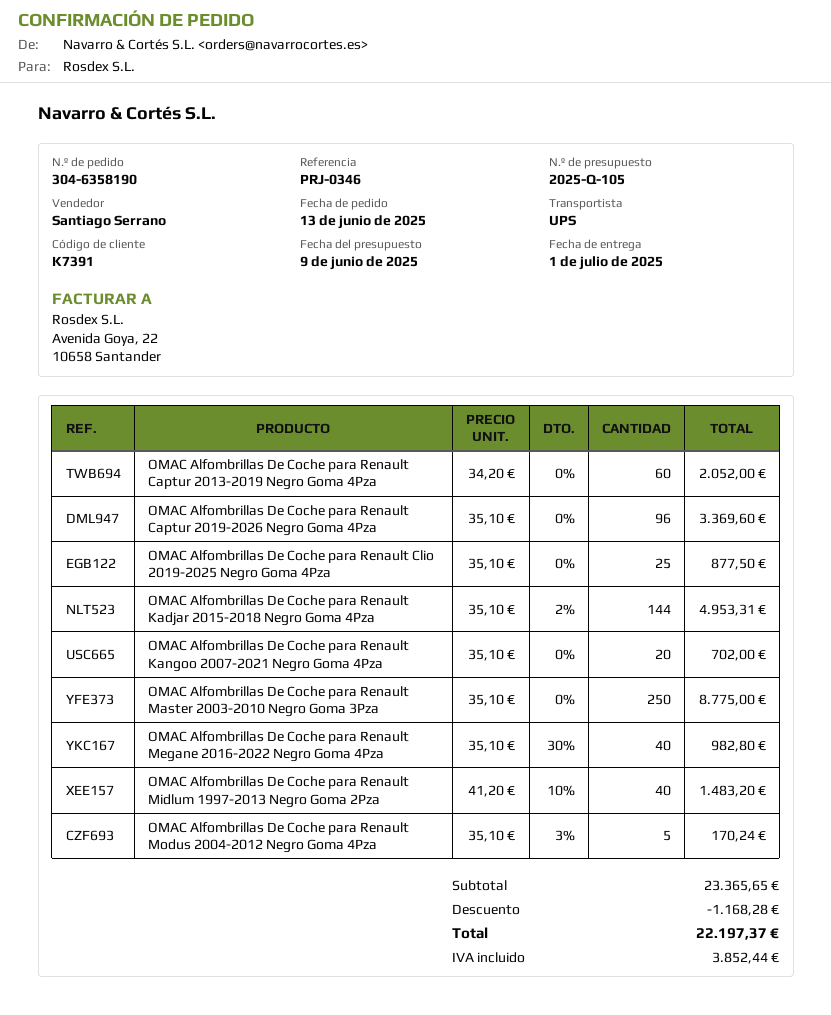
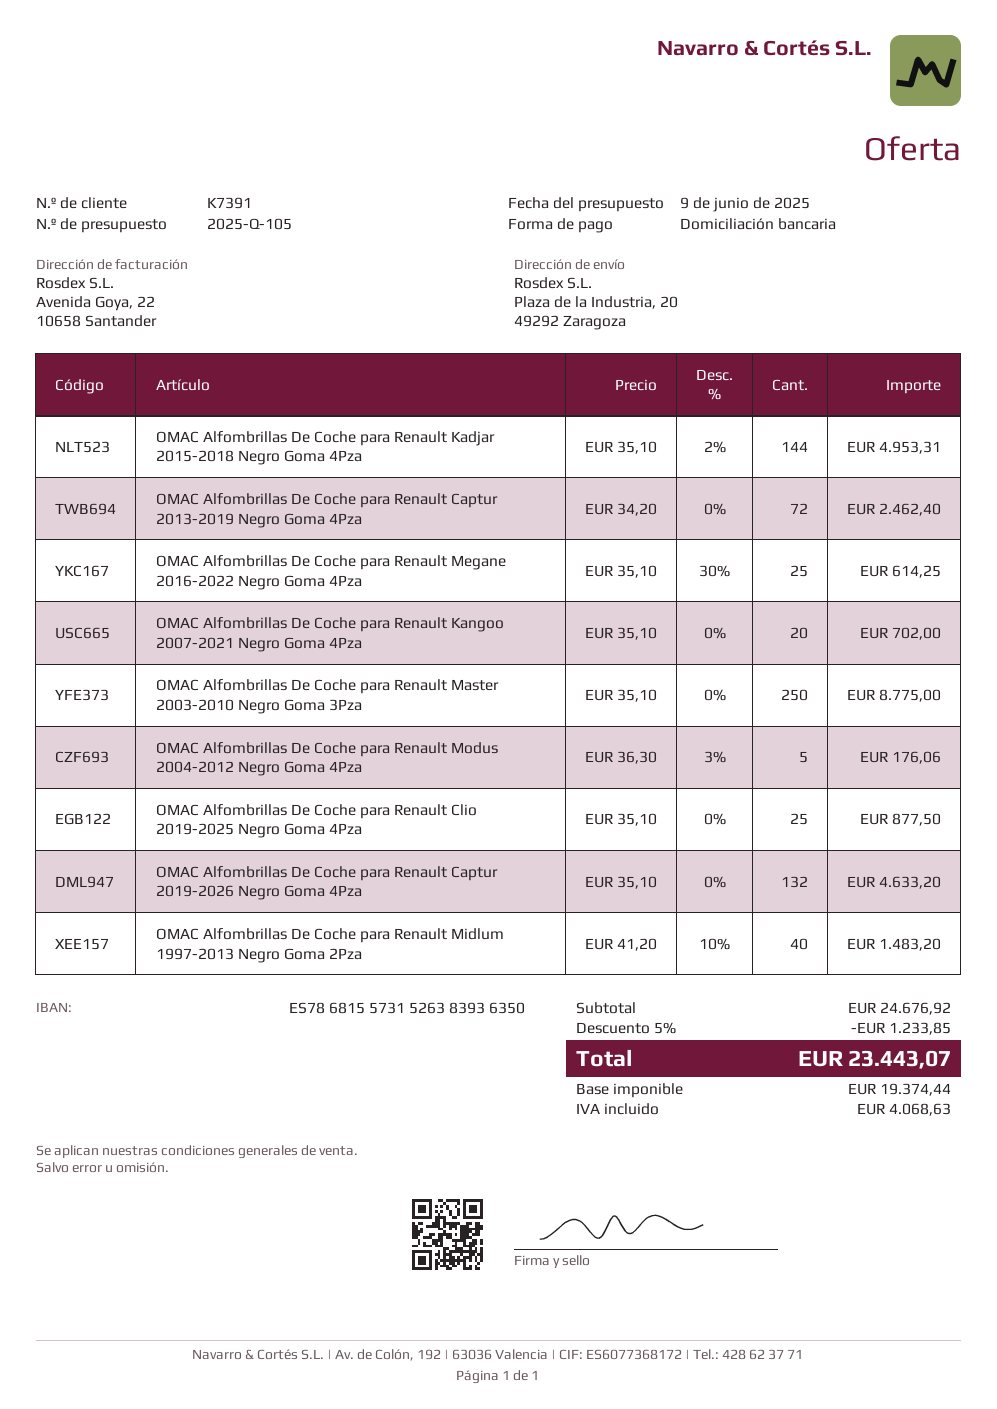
OMAC Alfombrillas De Coche para Renault Captur 2013-2019 Negro Goma 4Pza: 60 x 34.20 = 2052.00 -> 72 x 34.20 = 2462.40
OMAC Alfombrillas De Coche para Renault Captur 2019-2026 Negro Goma 4Pza: 96 x 35.10 = 3369.60 -> 132 x 35.10 = 4633.20
OMAC Alfombrillas De Coche para Renault Megane 2016-2022 Negro Goma 4Pza: 40 x 35.10 - 30% = 982.80 -> 25 x 35.10 - 30% = 614.25
OMAC Alfombrillas De Coche para Renault Modus 2004-2012 Negro Goma 4Pza: 5 x 35.10 - 3% = 170.24 -> 5 x 36.30 - 3% = 176.06
subtotal: 23365.65 -> 24676.92
discount: 1168.28 -> 1233.85
tax: 3852.44 -> 4068.63
total: 22197.37 -> 23443.07

